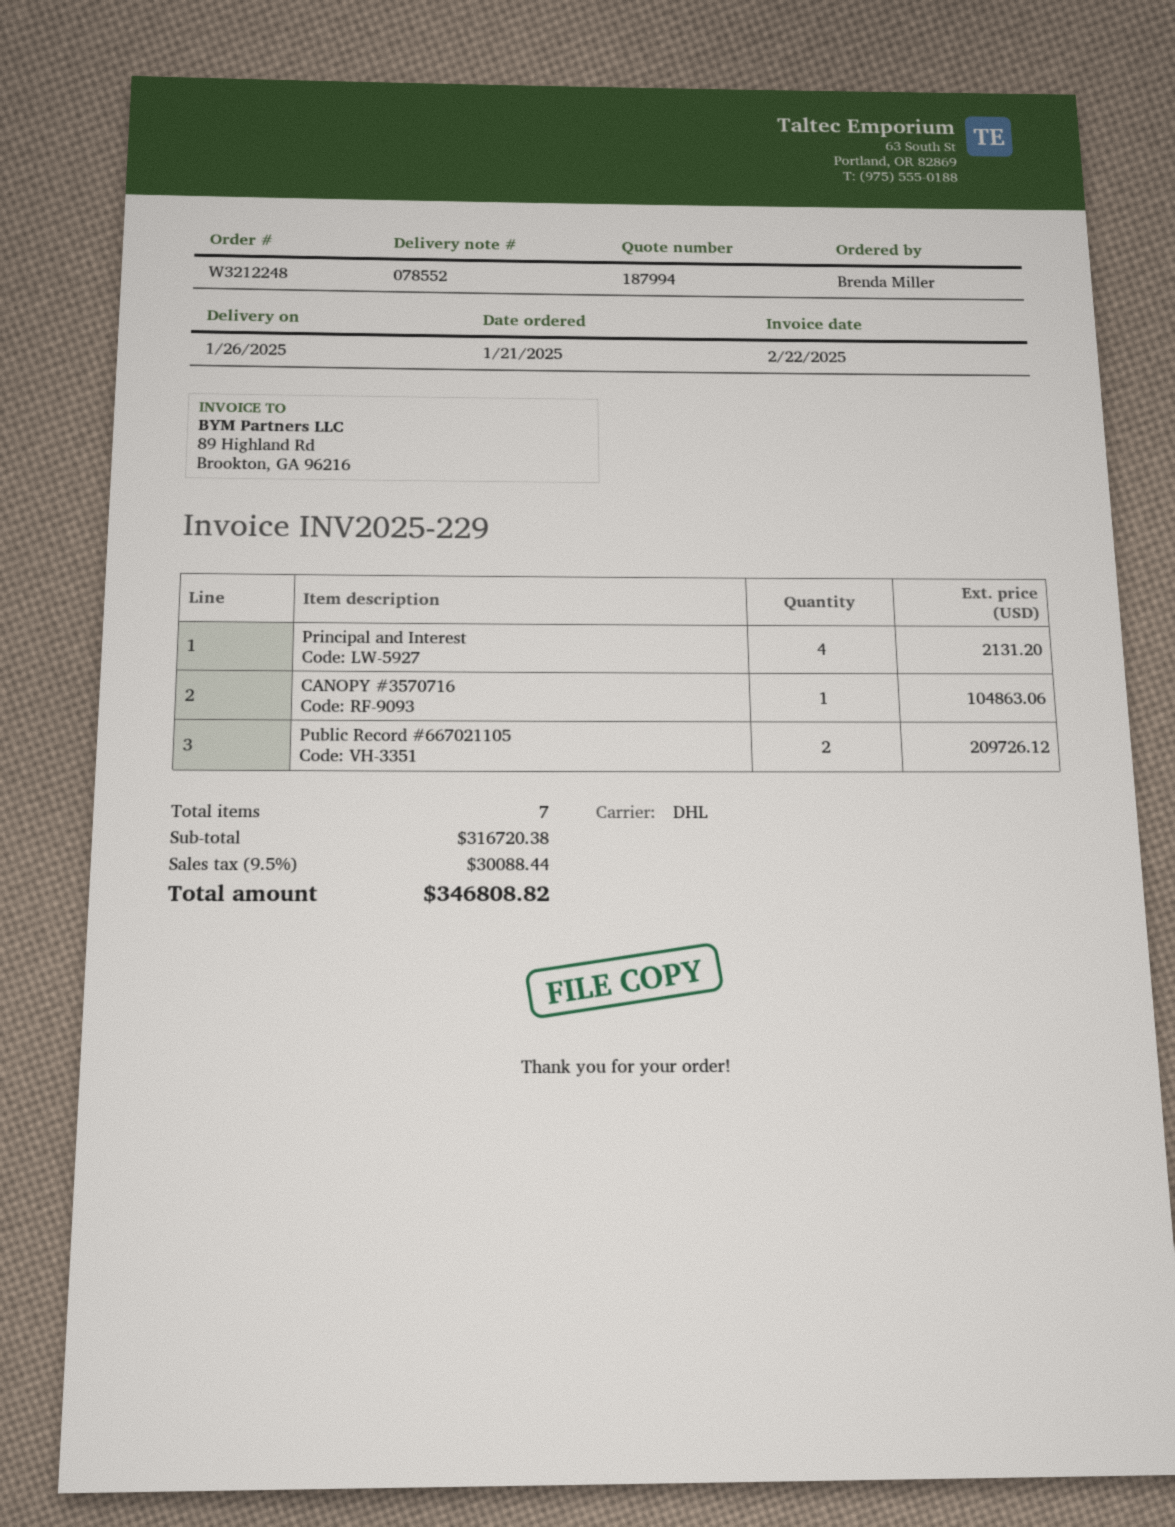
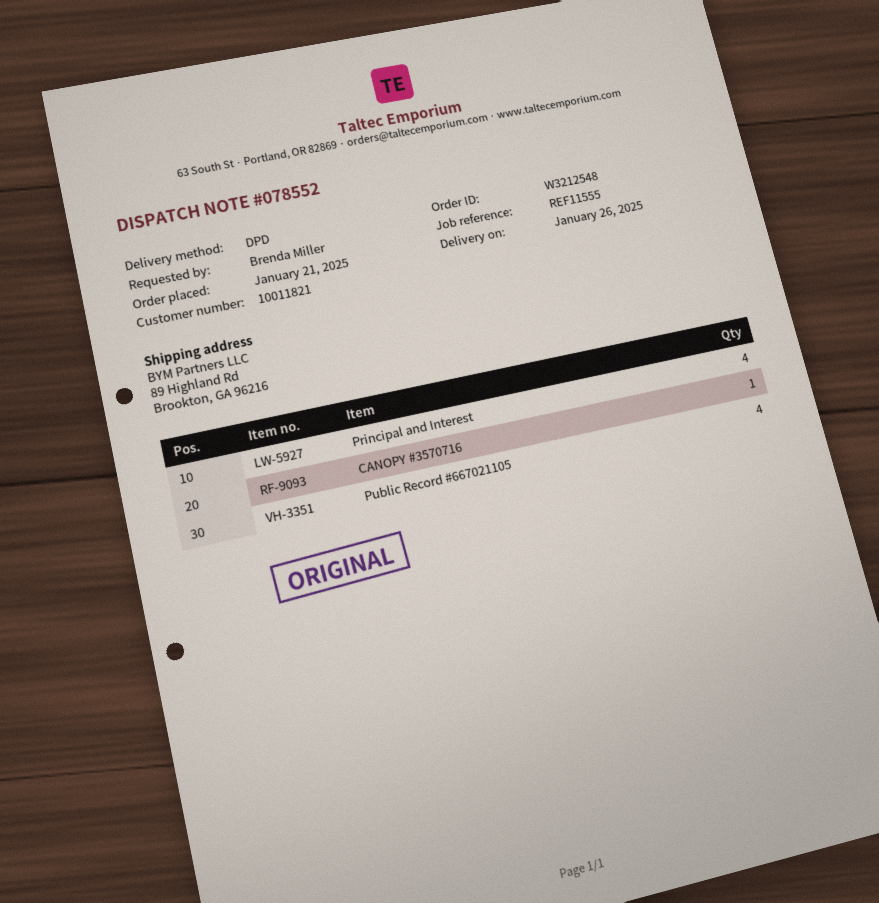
order number: W3212248 -> W3212548
shipping method: DHL -> DPD
Public Record #667021105: 2 -> 4

